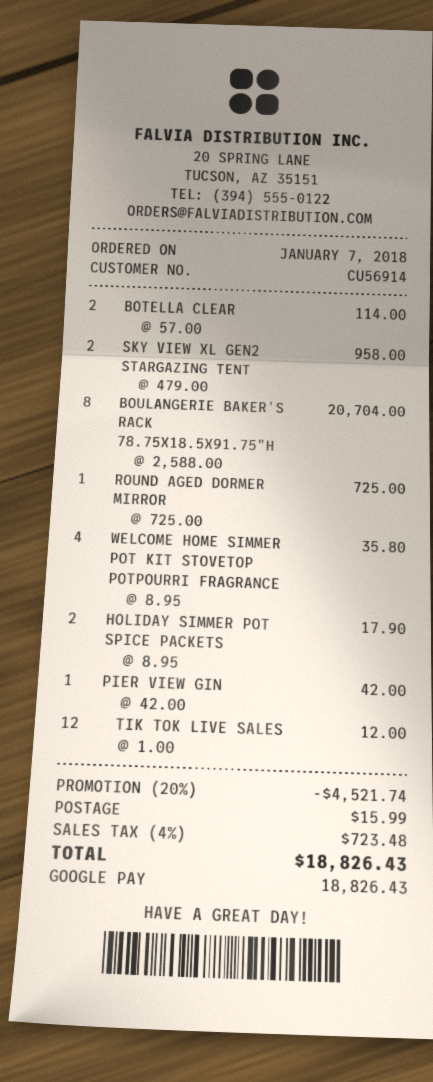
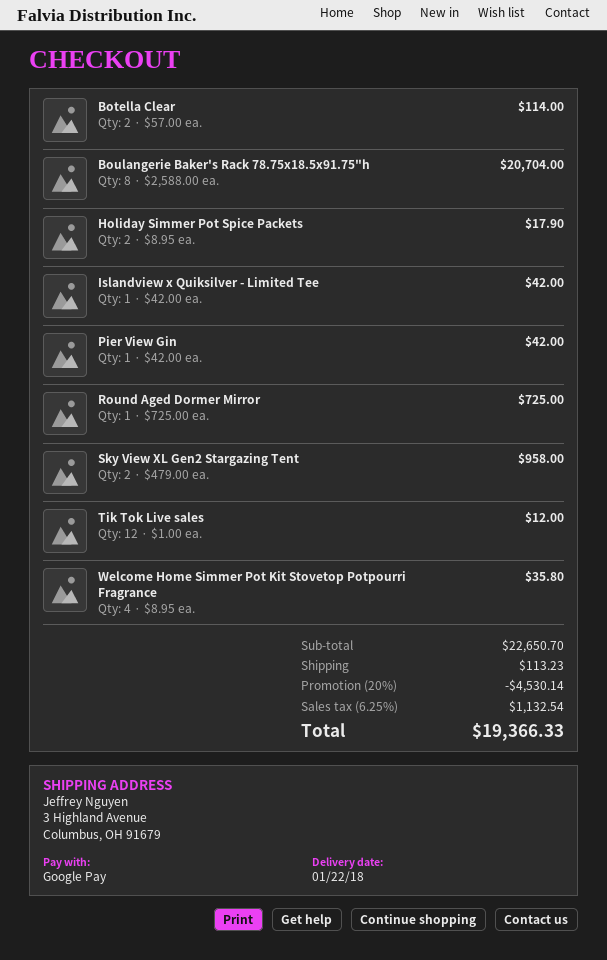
Islandview x Quiksilver - Limited Tee: none -> 1 x 42.00 = 42.00
discount: 20% = 4521.74 -> 20% = 4530.14
shipping: 15.99 -> 113.23
tax: 4% = 723.48 -> 6.25% = 1132.54
total: 18826.43 -> 19366.33

